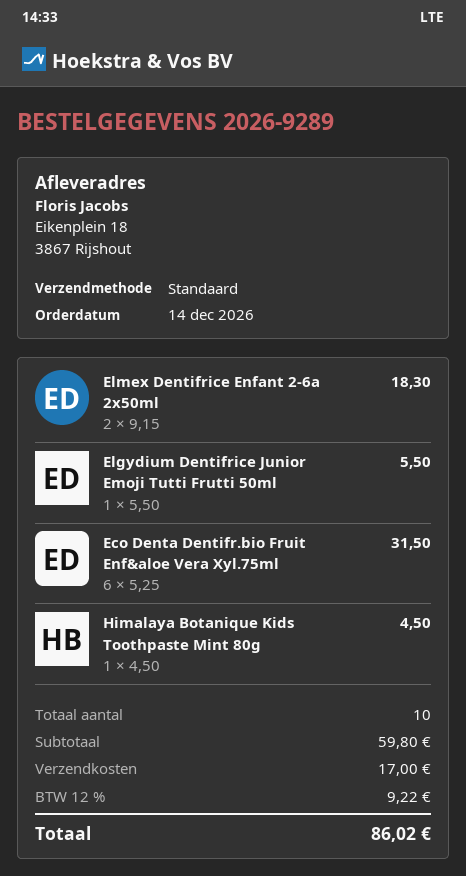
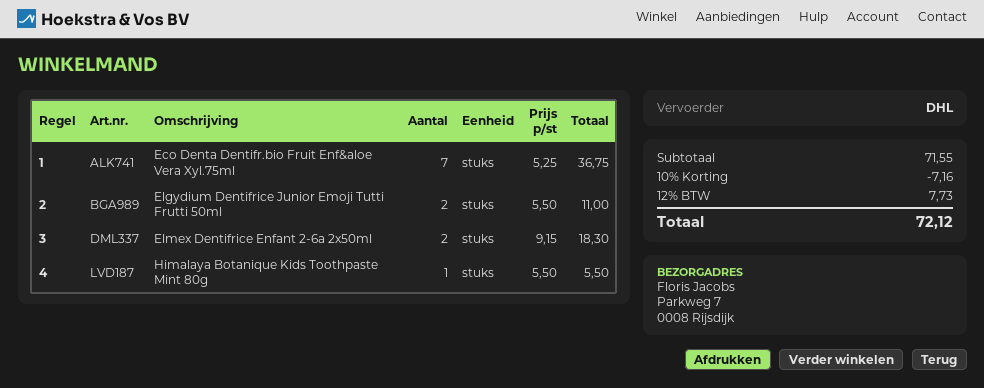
shipping method: standard -> DHL
ship to: Eikenplein 18, 3867 Rijshout -> Parkweg 7, 0008 Rijsdijk
Elgydium Dentifrice Junior Emoji Tutti Frutti 50ml: 1 x 5.50 = 5.50 -> 2 x 5.50 = 11.00
Eco Denta Dentifr.bio Fruit Enf&aloe Vera Xyl.75ml: 6 x 5.25 = 31.50 -> 7 x 5.25 = 36.75
Himalaya Botanique Kids Toothpaste Mint 80g: 1 x 4.50 = 4.50 -> 1 x 5.50 = 5.50
subtotal: 59.80 -> 71.55
discount: none -> 10% = 7.16
shipping: 17.00 -> none
tax: 12% = 9.22 -> 12% = 7.73
total: 86.02 -> 72.12

